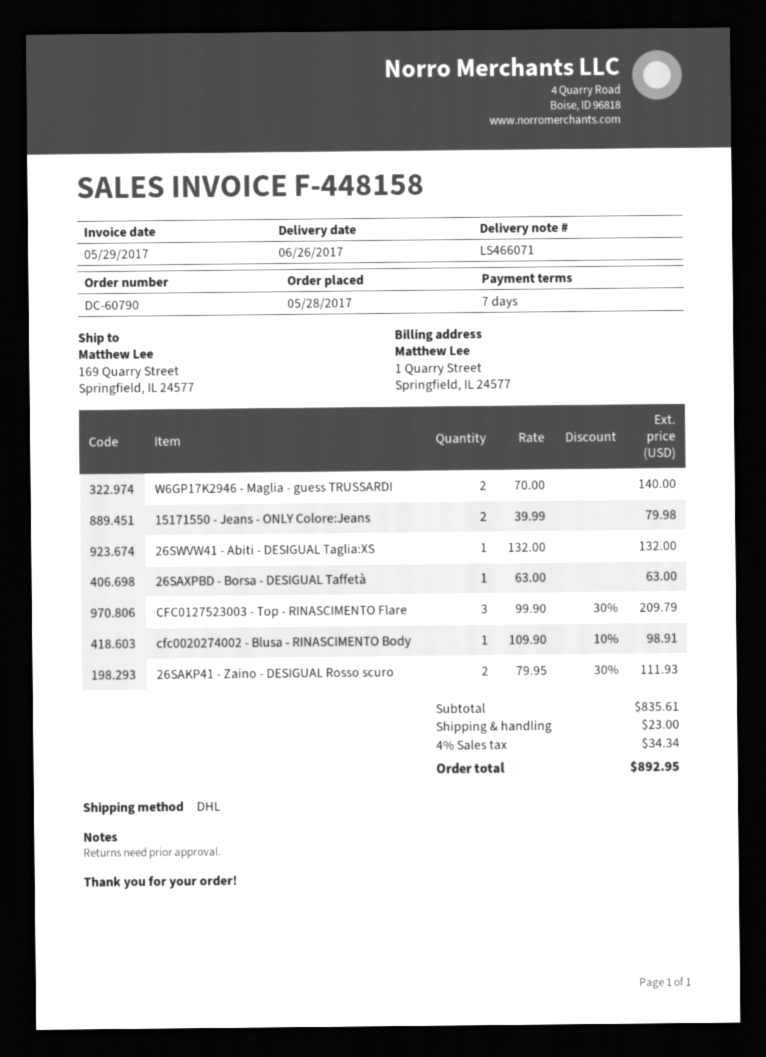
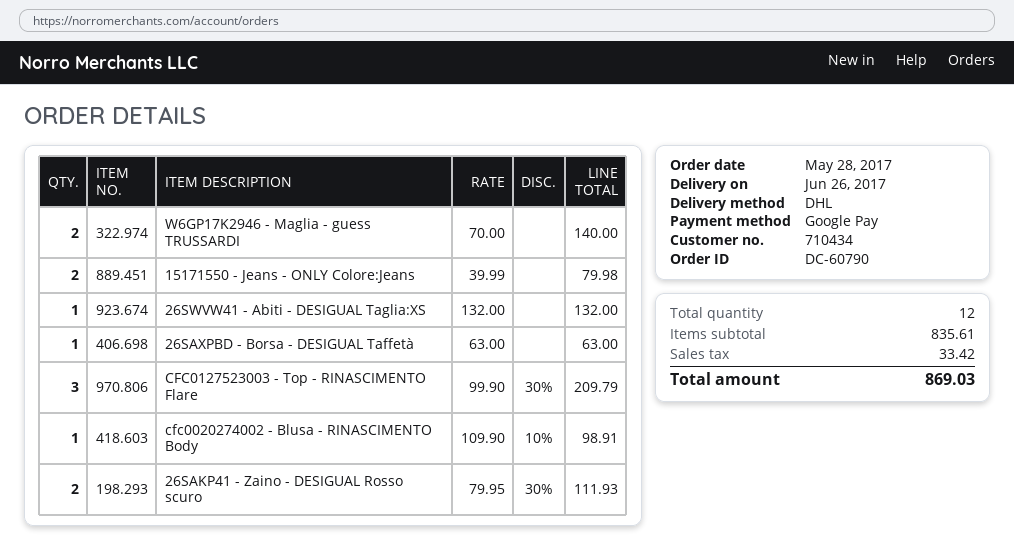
shipping: 23.00 -> none
tax: 34.34 -> 33.42
total: 892.95 -> 869.03

